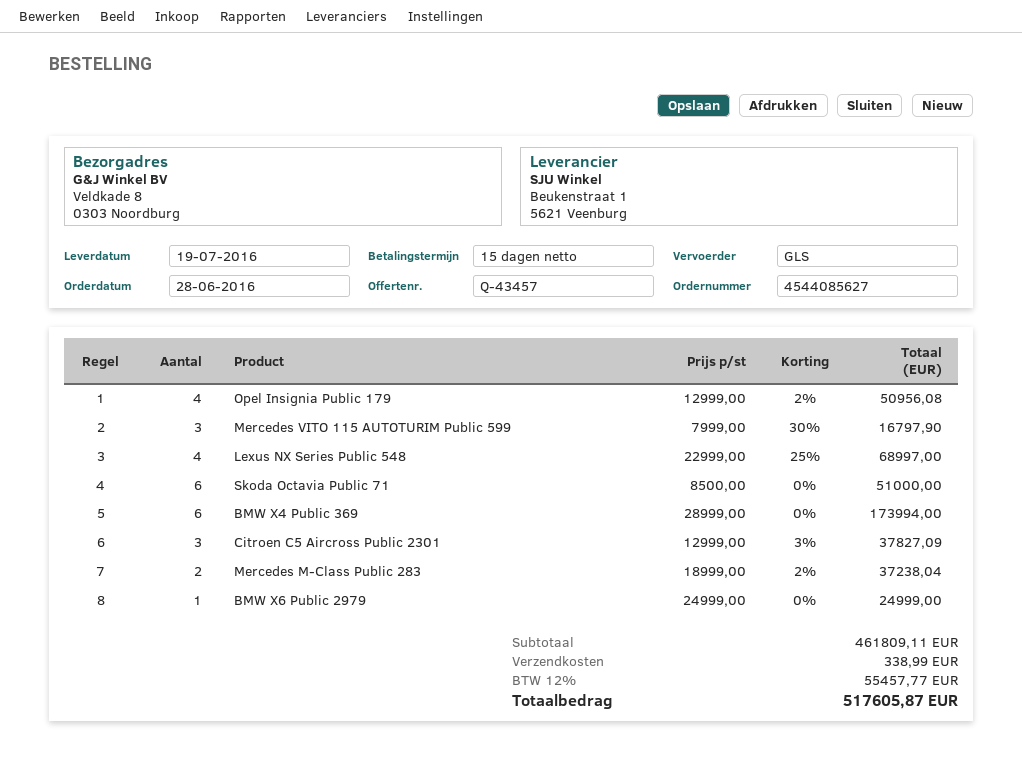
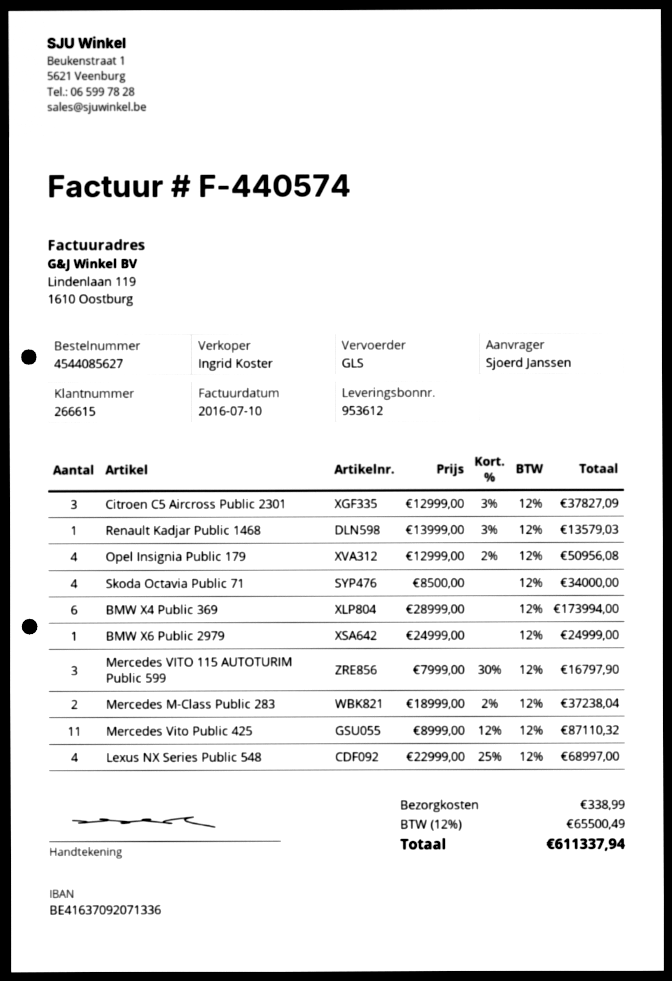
Skoda Octavia Public 71: 6 x 8500.00 = 51000.00 -> 4 x 8500.00 = 34000.00
Renault Kadjar Public 1468: none -> 1 x 13999.00 - 3% = 13579.03
Mercedes Vito Public 425: none -> 11 x 8999.00 - 12% = 87110.32
tax: 12% = 55457.77 -> 12% = 65500.49
total: 517605.87 -> 611337.94

